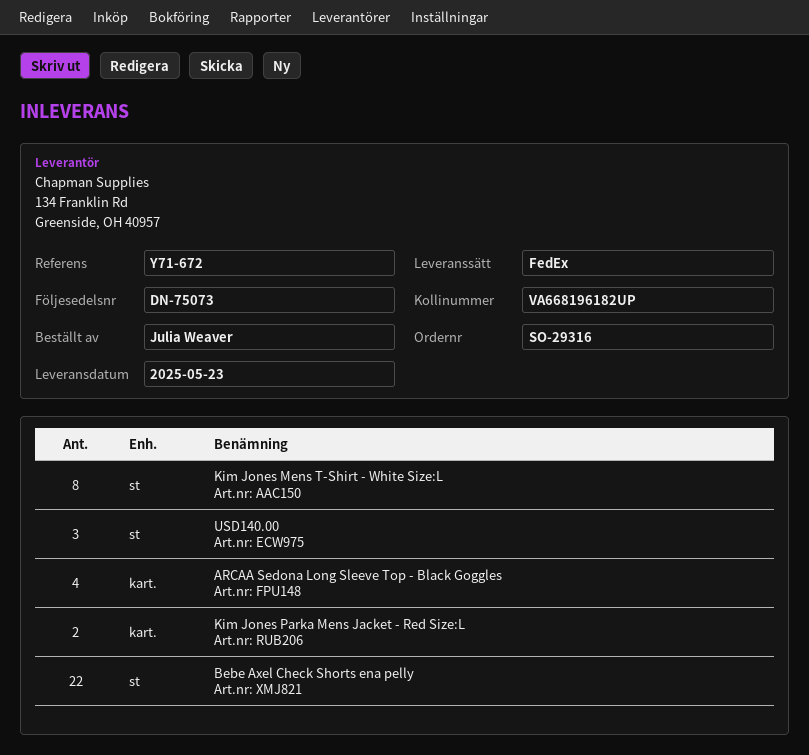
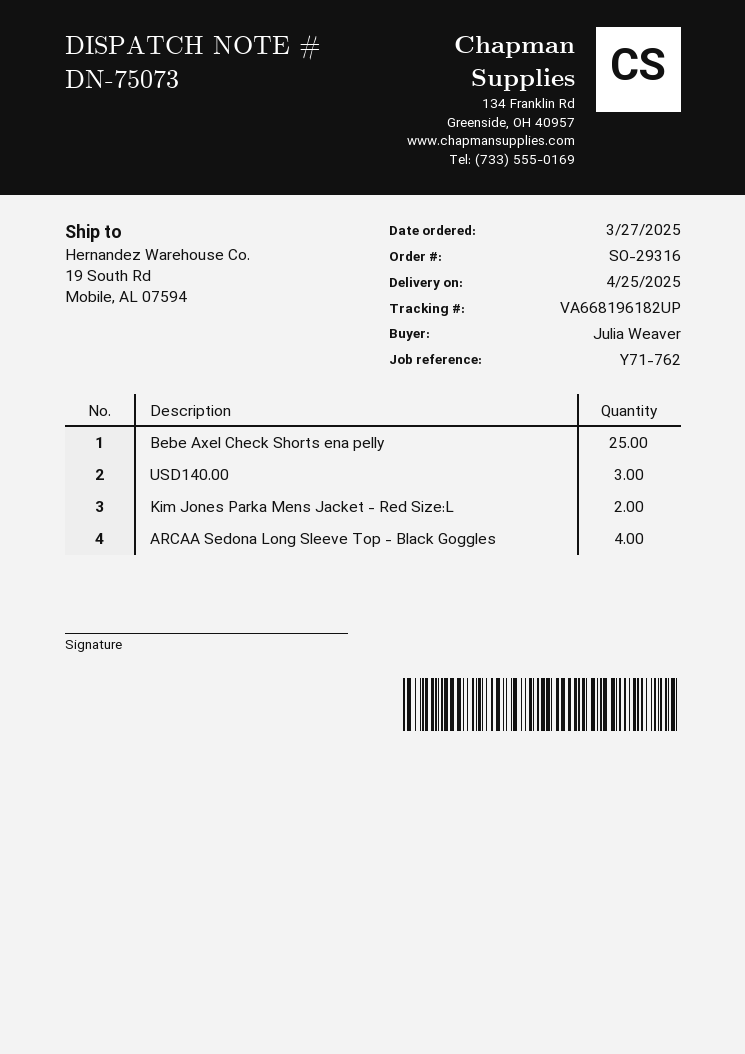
delivery date: 2025-05-23 -> 2025-04-25
reference: Y71-672 -> Y71-762
Kim Jones Mens T-Shirt - White Size:L: 8 -> none
Bebe Axel Check Shorts ena pelly: 22 -> 25

